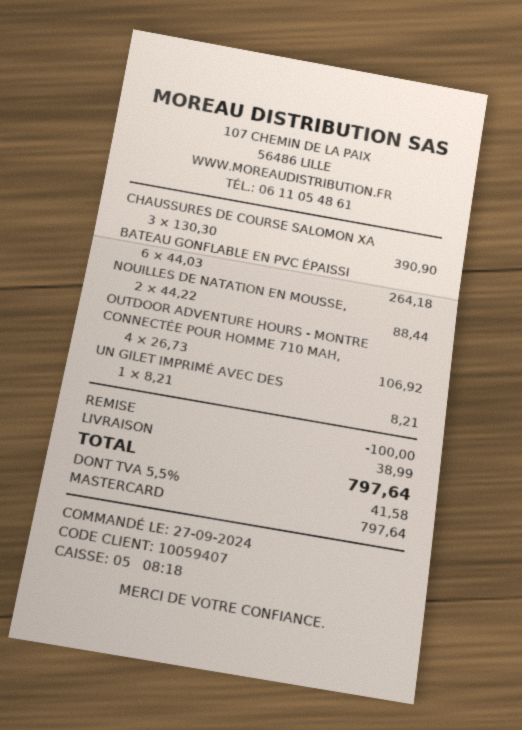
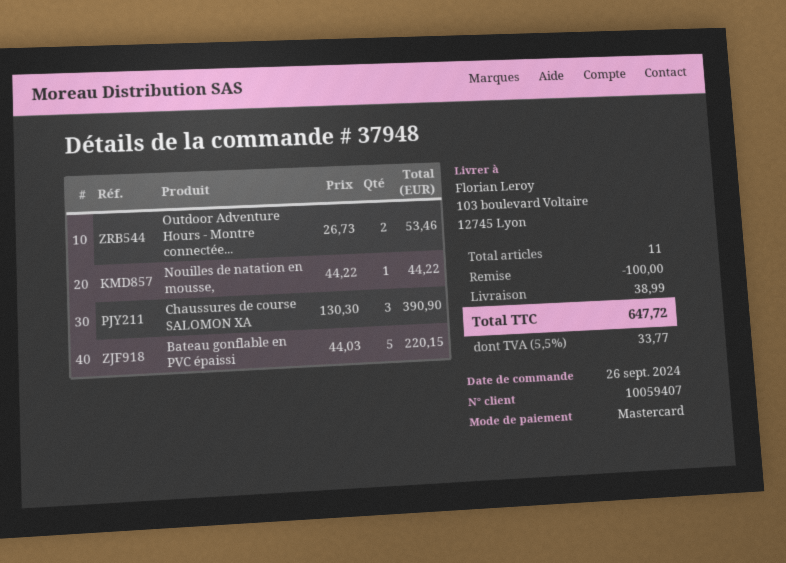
order date: 2024-09-27 -> 2024-09-26
BATEAU GONFLABLE EN PVC ÉPAISSI: 6 x 44.03 = 264.18 -> 5 x 44.03 = 220.15
NOUILLES DE NATATION EN MOUSSE,: 2 x 44.22 = 88.44 -> 1 x 44.22 = 44.22
OUTDOOR ADVENTURE HOURS - MONTRE CONNECTÉE POUR HOMME 710 MAH,: 4 x 26.73 = 106.92 -> 2 x 26.73 = 53.46
UN GILET IMPRIMÉ AVEC DES: 1 x 8.21 = 8.21 -> none
tax: 5.5% = 41.58 -> 5.5% = 33.77
total: 797.64 -> 647.72

